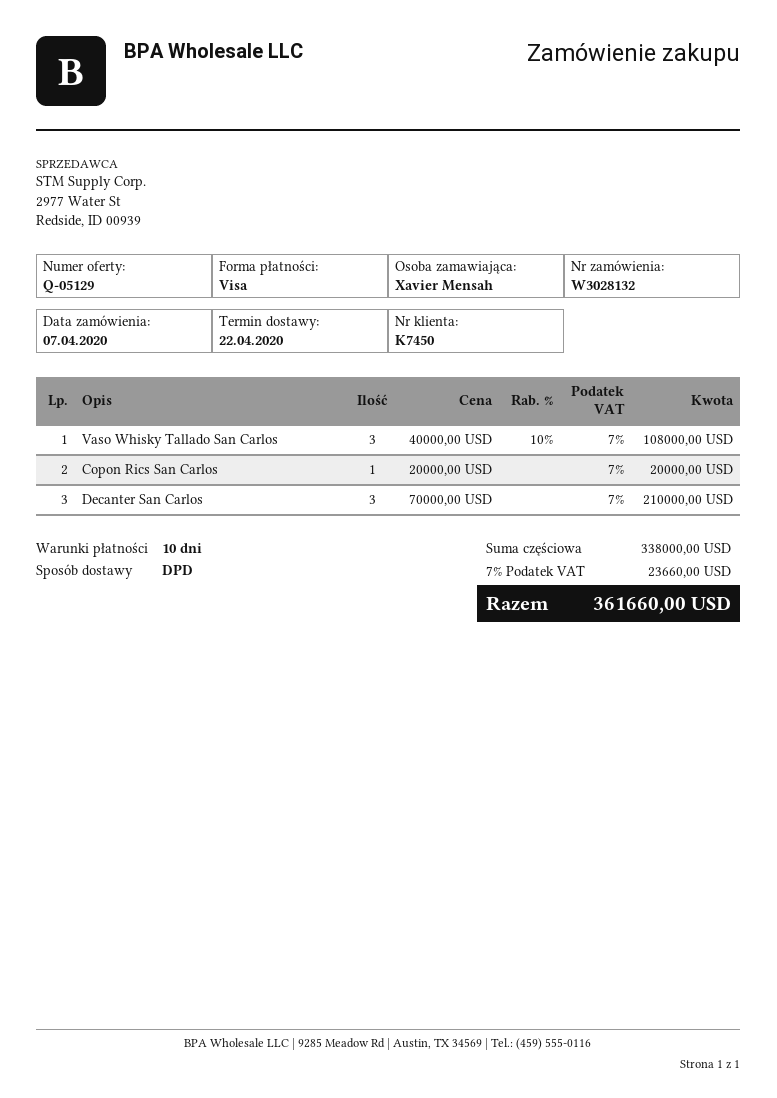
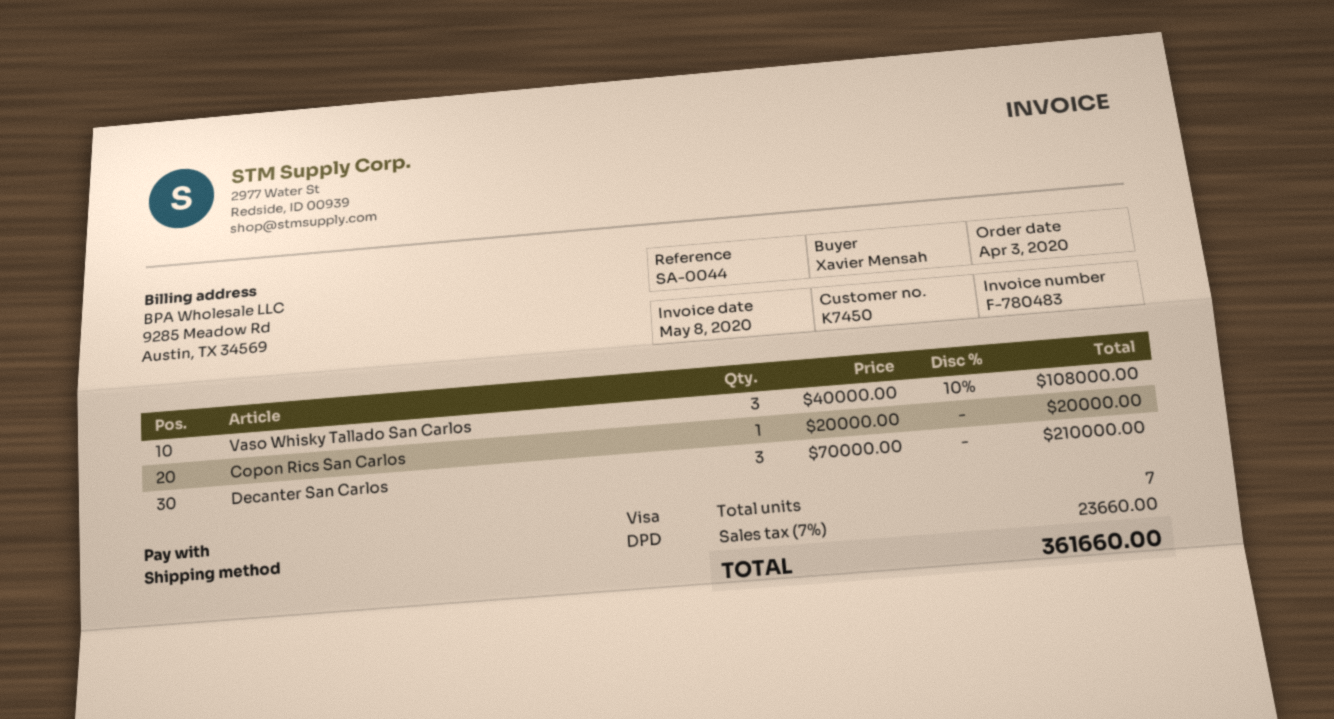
order date: 2020-04-07 -> 2020-04-03

